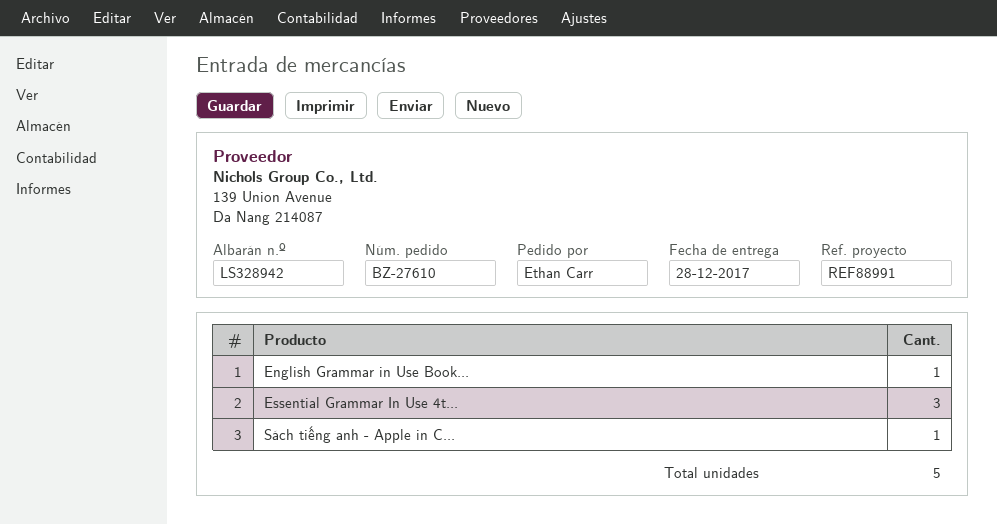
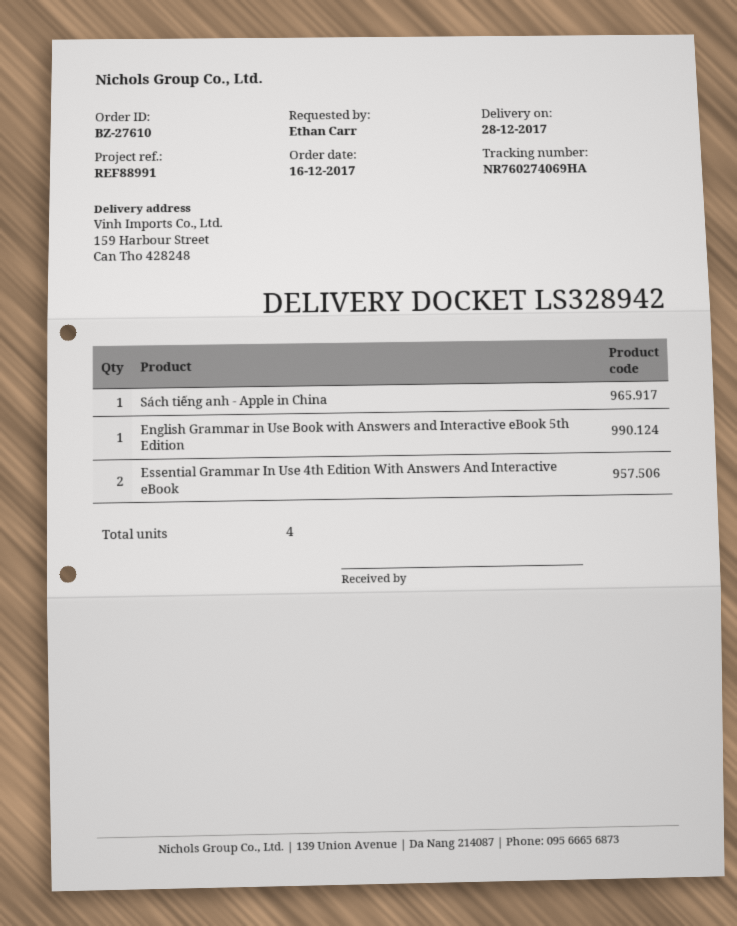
Essential Grammar In Use 4t...: 3 -> 2
total quantity: 5 -> 4

